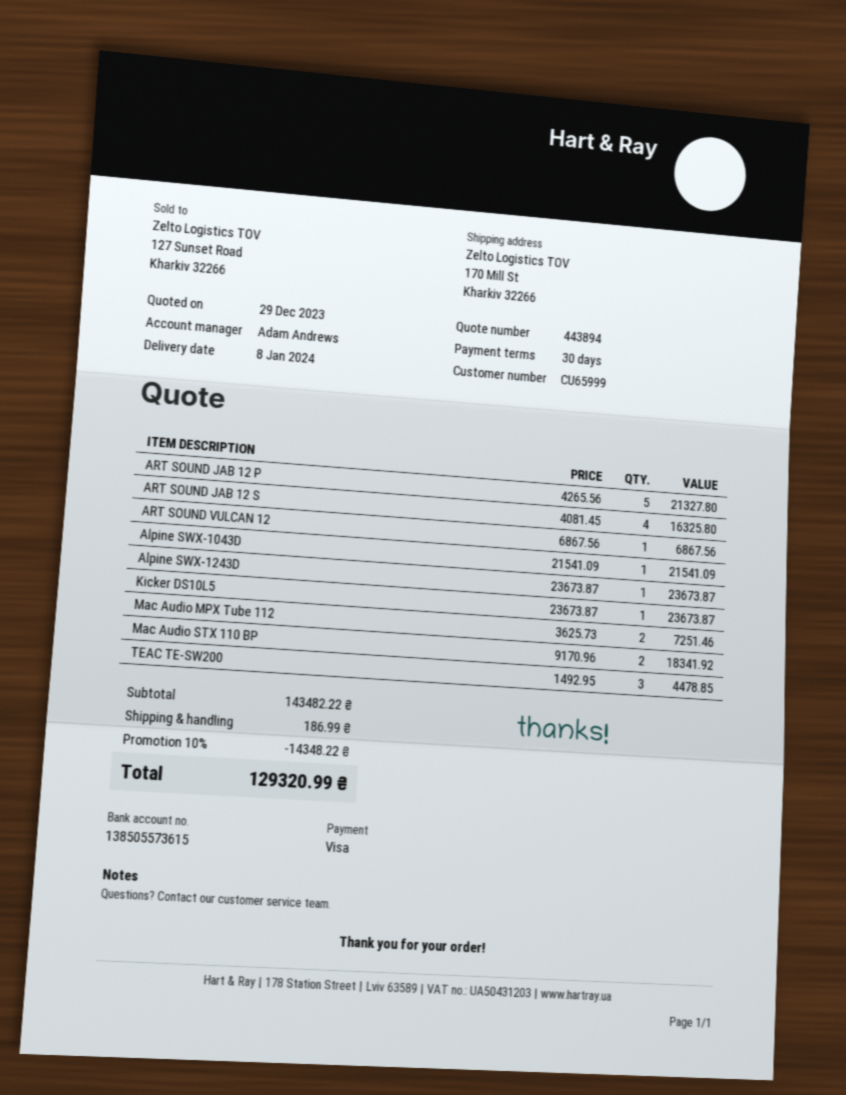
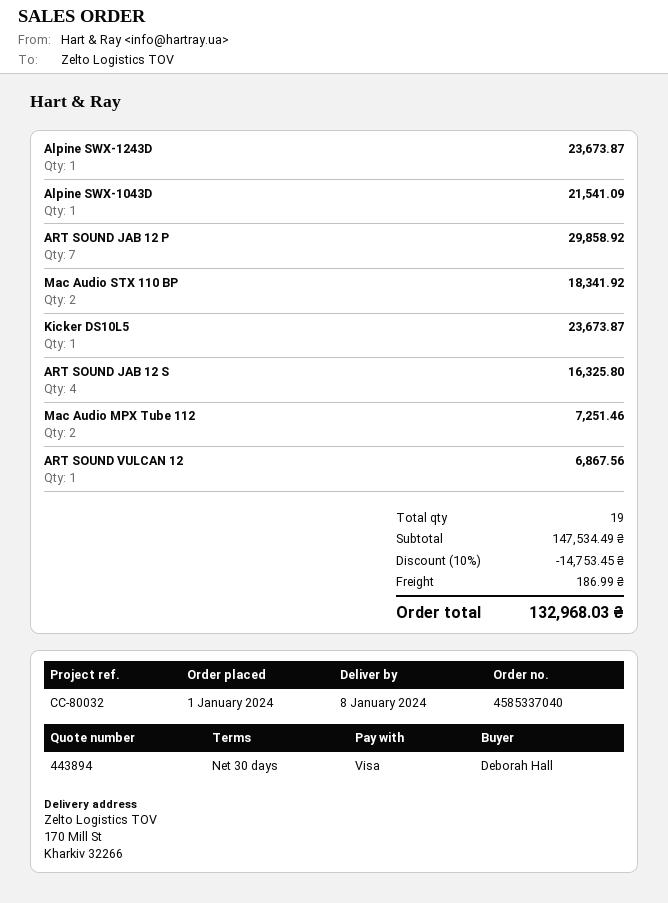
ART SOUND JAB 12 P: 5 for 21327.80 -> 7 for 29858.92
TEAC TE-SW200: 3 for 4478.85 -> none
subtotal: 143482.22 -> 147534.49
discount: 10% = 14348.22 -> 10% = 14753.45
total: 129320.99 -> 132968.03

